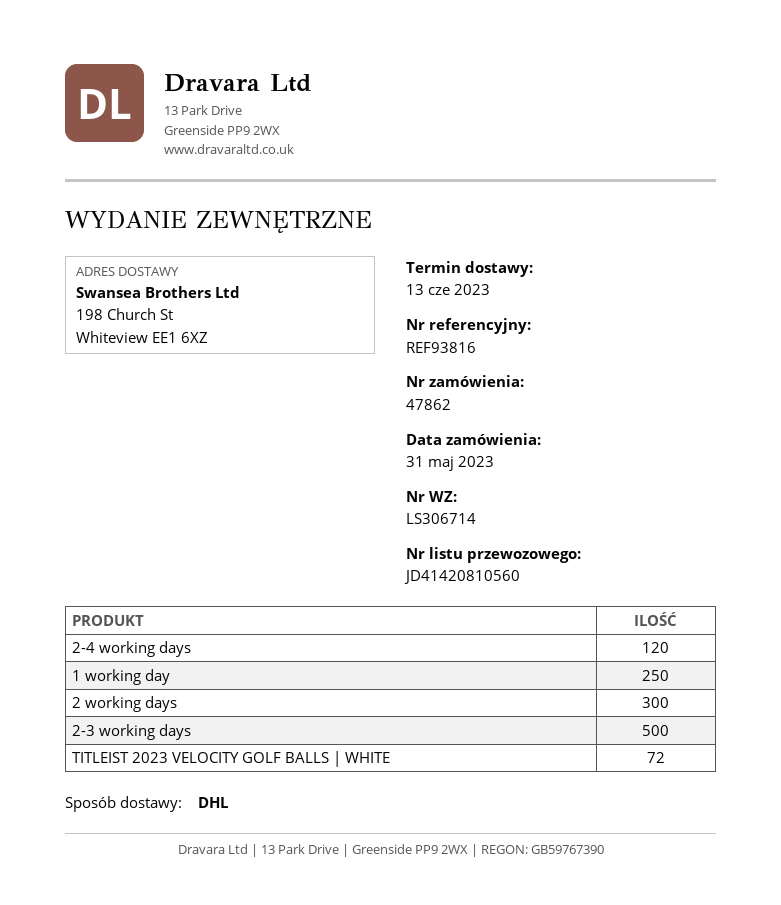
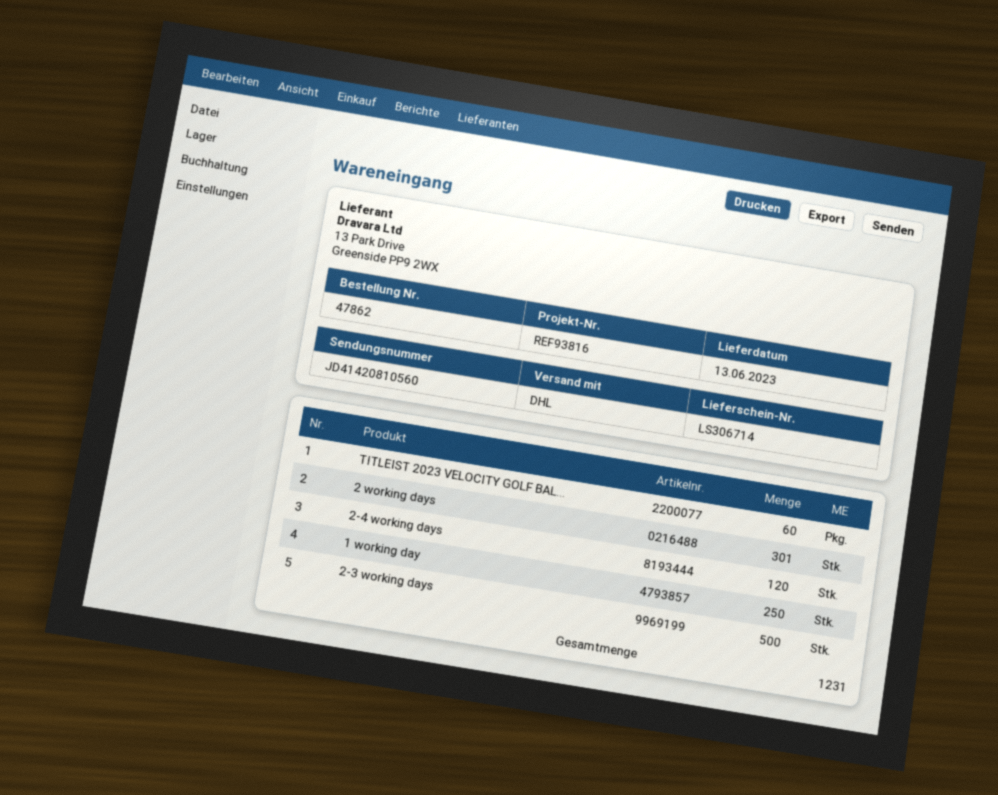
2 working days: 300 -> 301
TITLEIST 2023 VELOCITY GOLF BALLS | WHITE: 72 -> 60

